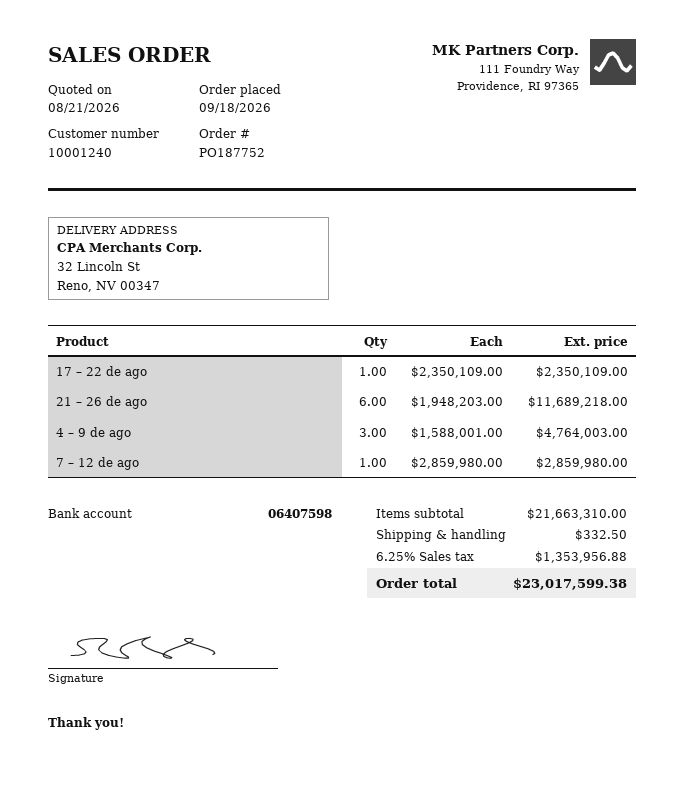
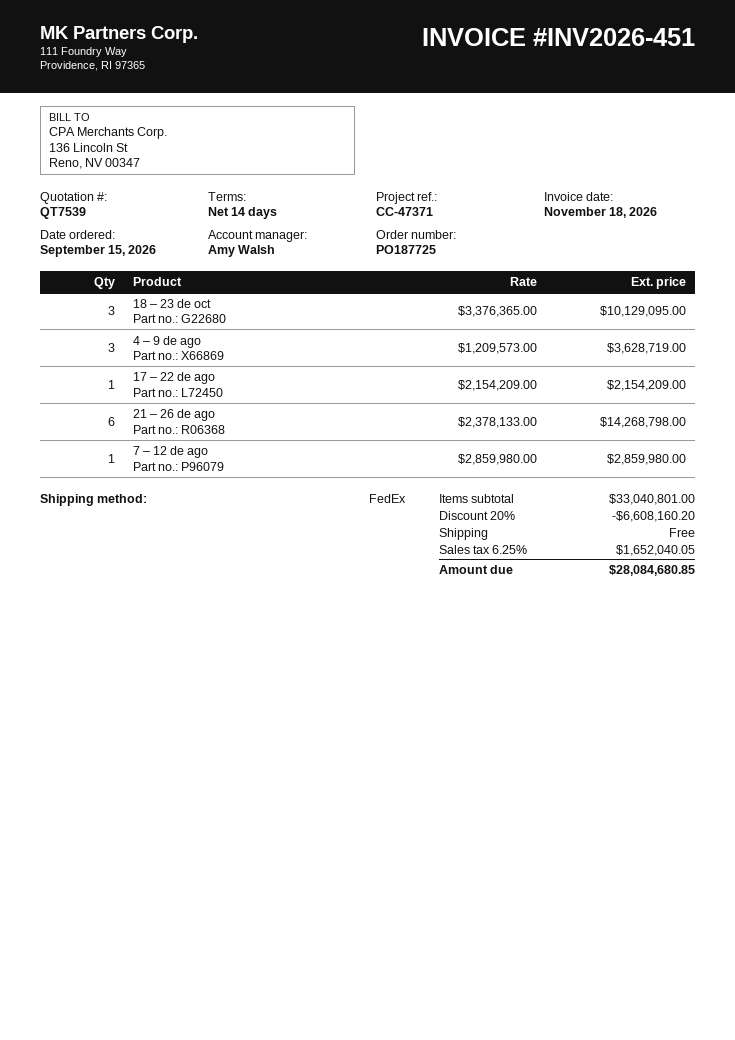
order number: PO187752 -> PO187725
order date: 2026-09-18 -> 2026-09-15
17 – 22 de ago: 1 x 2350109.00 = 2350109.00 -> 1 x 2154209.00 = 2154209.00
21 – 26 de ago: 6 x 1948203.00 = 11689218.00 -> 6 x 2378133.00 = 14268798.00
4 – 9 de ago: 3 x 1588001.00 = 4764003.00 -> 3 x 1209573.00 = 3628719.00
18 – 23 de oct: none -> 3 x 3376365.00 = 10129095.00
subtotal: 21663310.00 -> 33040801.00
discount: none -> 20% = 6608160.20
shipping: 332.50 -> 0.00
tax: 6.25% = 1353956.88 -> 6.25% = 1652040.05
total: 23017599.38 -> 28084680.85

